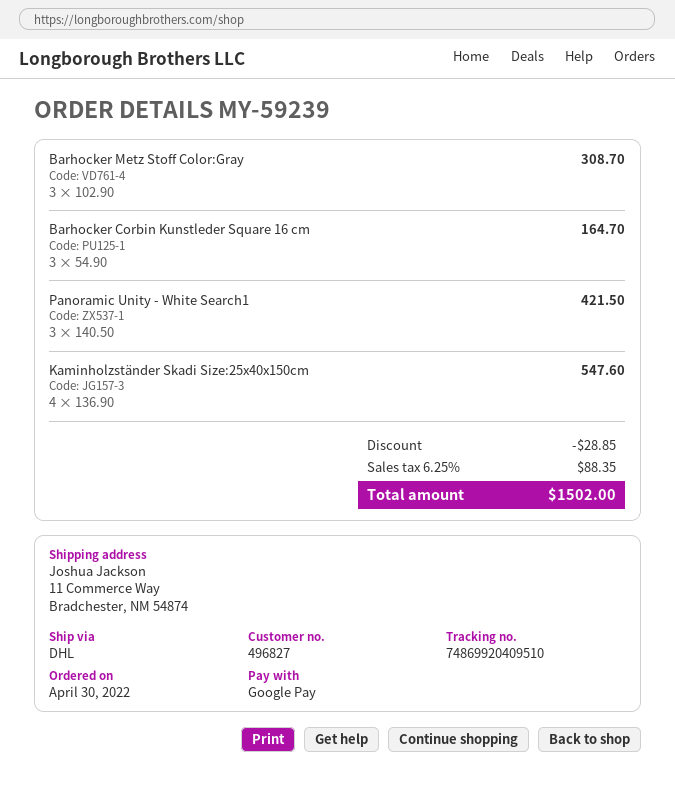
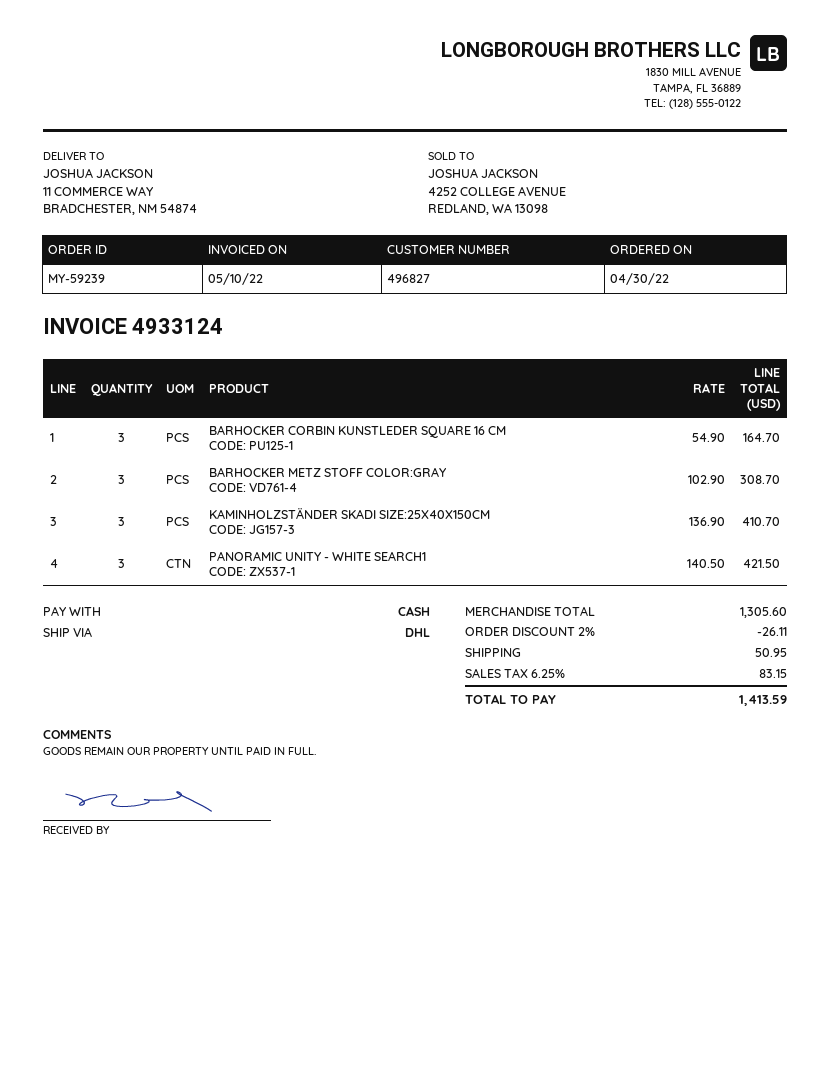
payment method: Google Pay -> cash
Kaminholzständer Skadi Size:25x40x150cm: 4 x 136.90 = 547.60 -> 3 x 136.90 = 410.70
discount: 28.85 -> 26.11
shipping: none -> 50.95
tax: 6.25% = 88.35 -> 6.25% = 83.15
total: 1502.00 -> 1413.59

